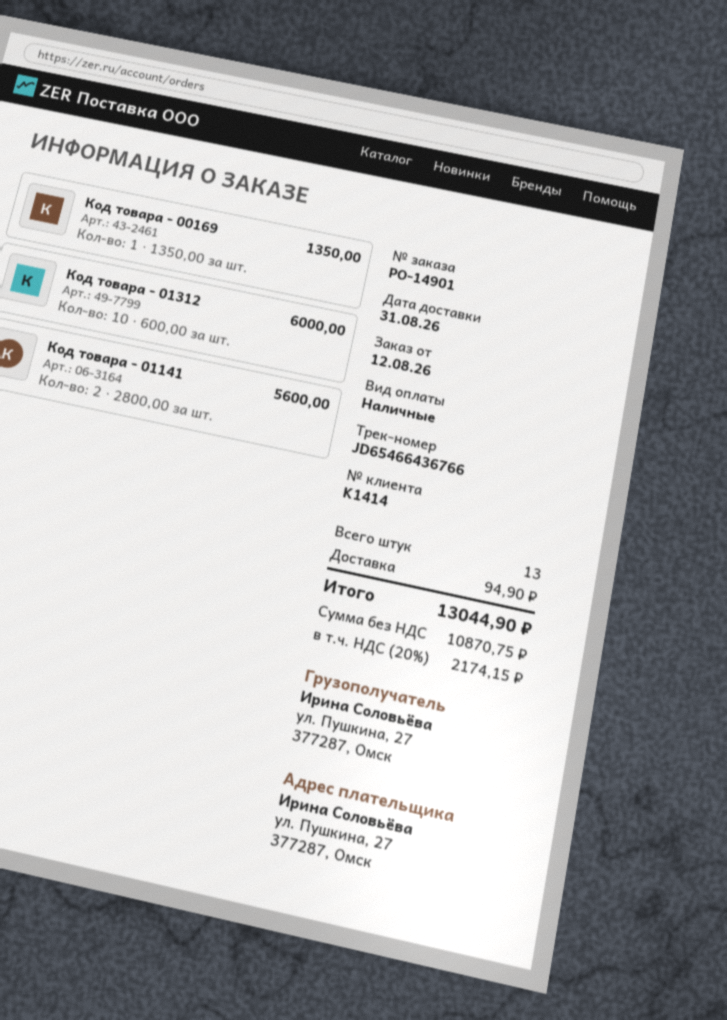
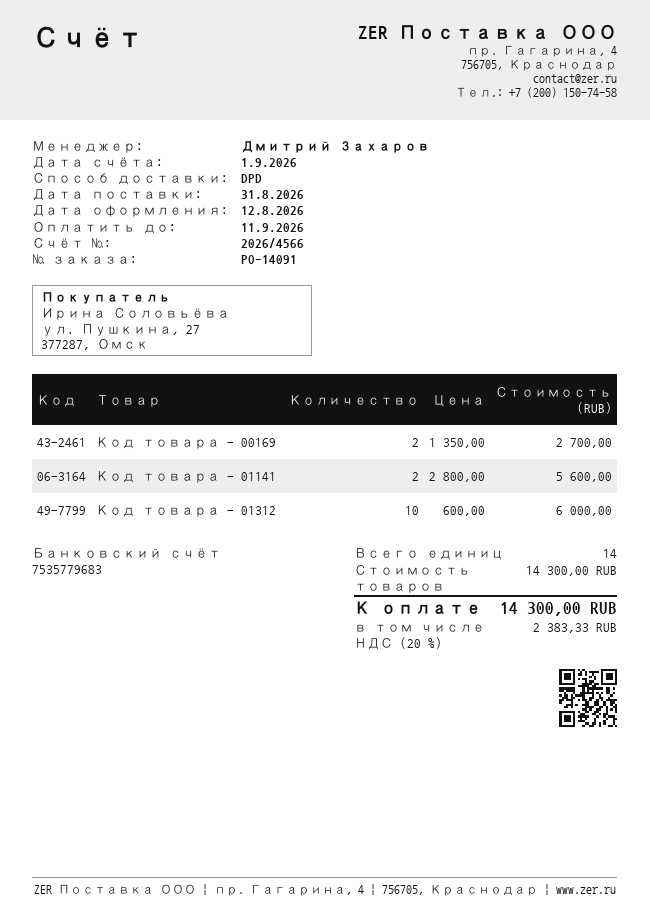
order number: PO-14901 -> PO-14091
Код товара - 00169: 1 x 1350.00 = 1350.00 -> 2 x 1350.00 = 2700.00
total quantity: 13 -> 14
shipping: 94.90 -> none
tax: 20% = 2174.15 -> 20% = 2383.33
total: 13044.90 -> 14300.00

